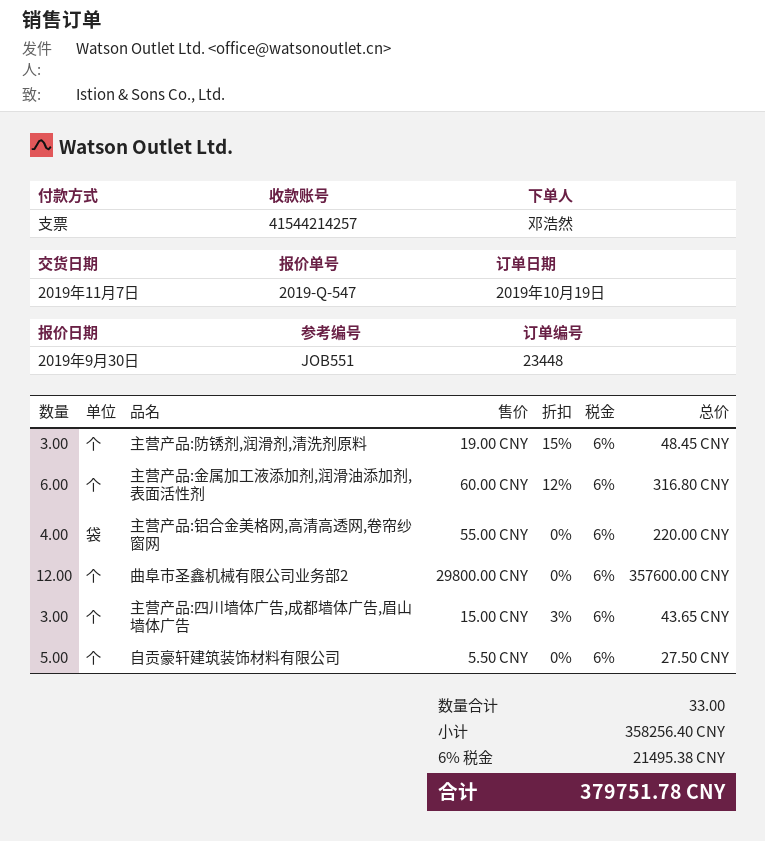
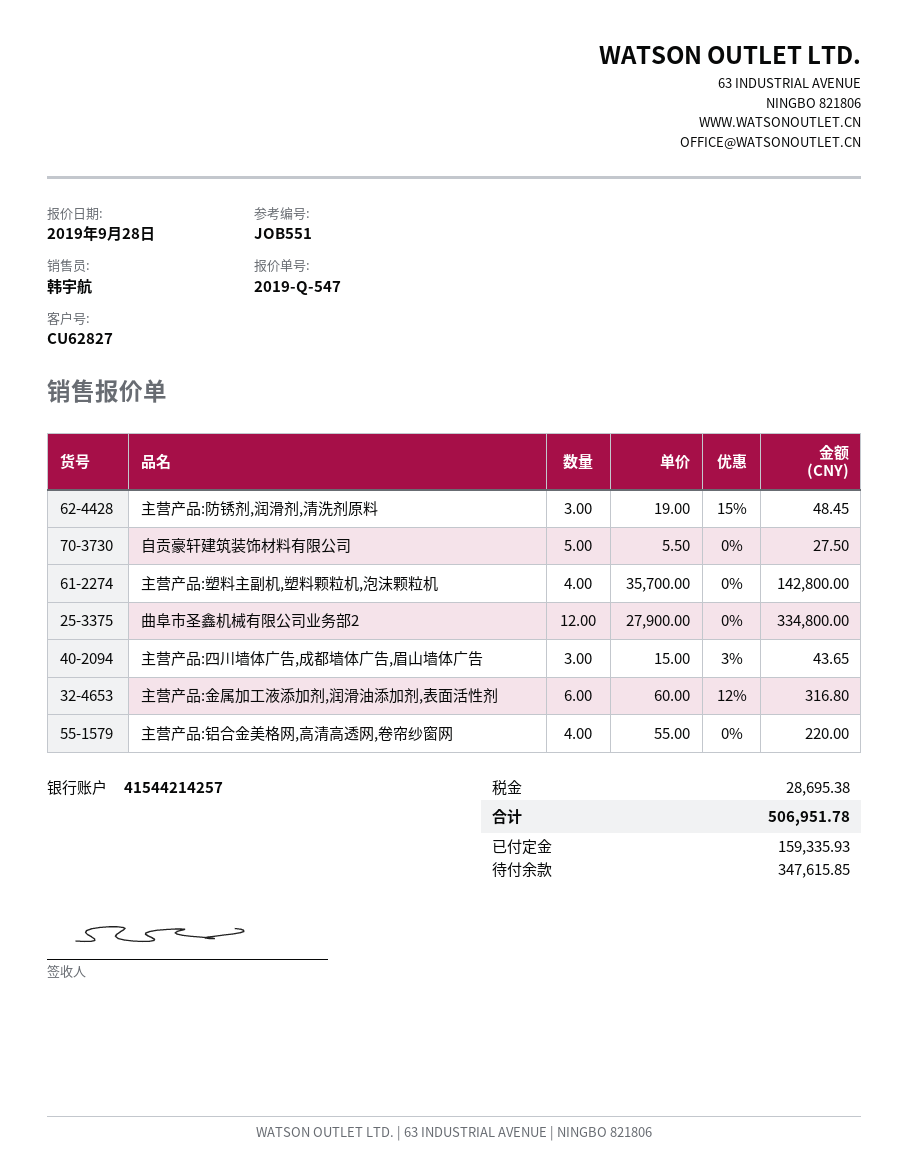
quote date: 2019-09-30 -> 2019-09-28
曲阜市圣鑫机械有限公司业务部2: 12 x 29800.00 = 357600.00 -> 12 x 27900.00 = 334800.00
主营产品:塑料主副机,塑料颗粒机,泡沫颗粒机: none -> 4 x 35700.00 = 142800.00
tax: 21495.38 -> 28695.38
total: 379751.78 -> 506951.78

